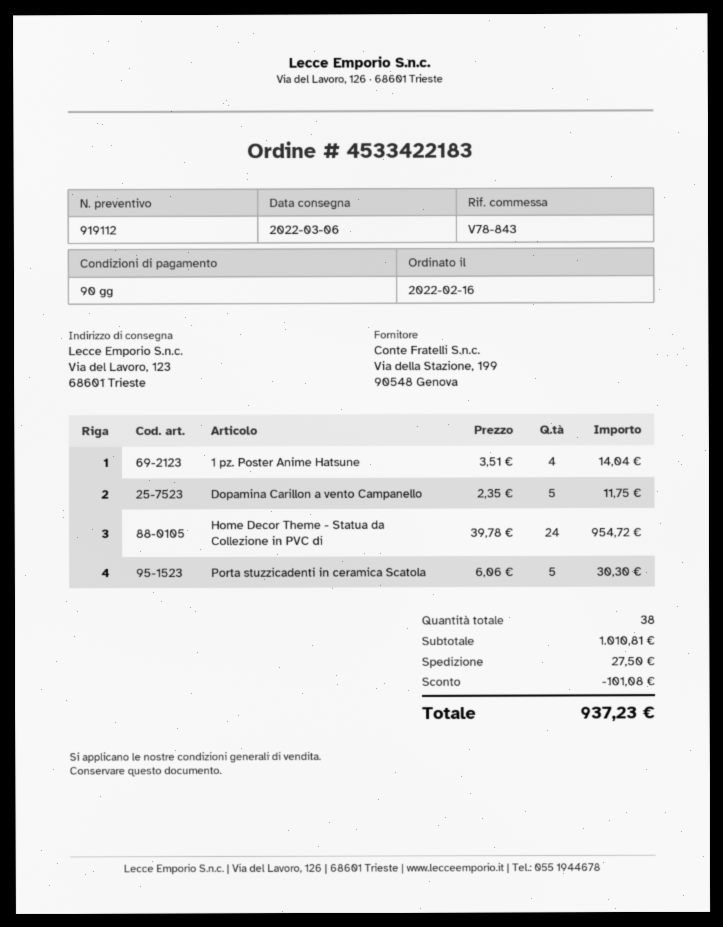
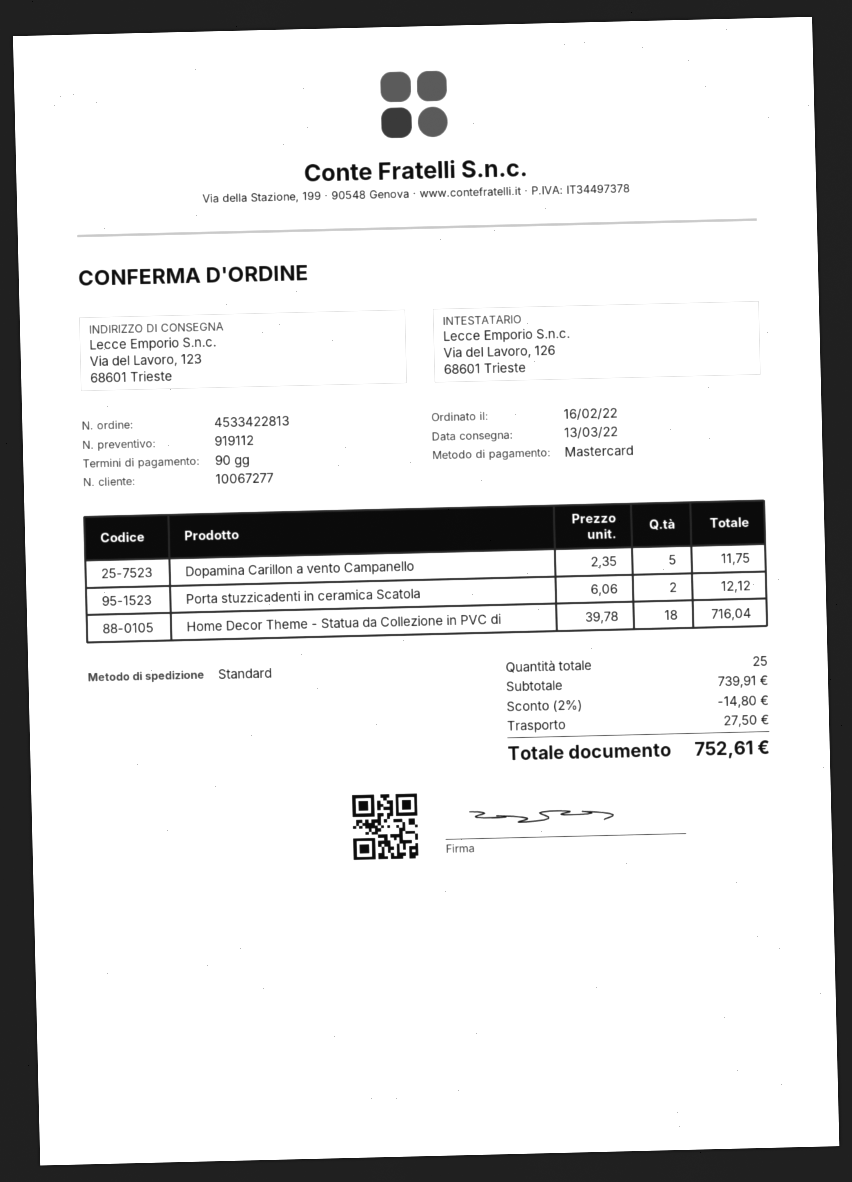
order number: 4533422183 -> 4533422813
delivery date: 2022-03-06 -> 2022-03-13
1 pz. Poster Anime Hatsune: 4 x 3.51 = 14.04 -> none
Home Decor Theme - Statua da Collezione in PVC di: 24 x 39.78 = 954.72 -> 18 x 39.78 = 716.04
Porta stuzzicadenti in ceramica Scatola: 5 x 6.06 = 30.30 -> 2 x 6.06 = 12.12
total quantity: 38 -> 25
subtotal: 1010.81 -> 739.91
discount: 101.08 -> 14.80
total: 937.23 -> 752.61

